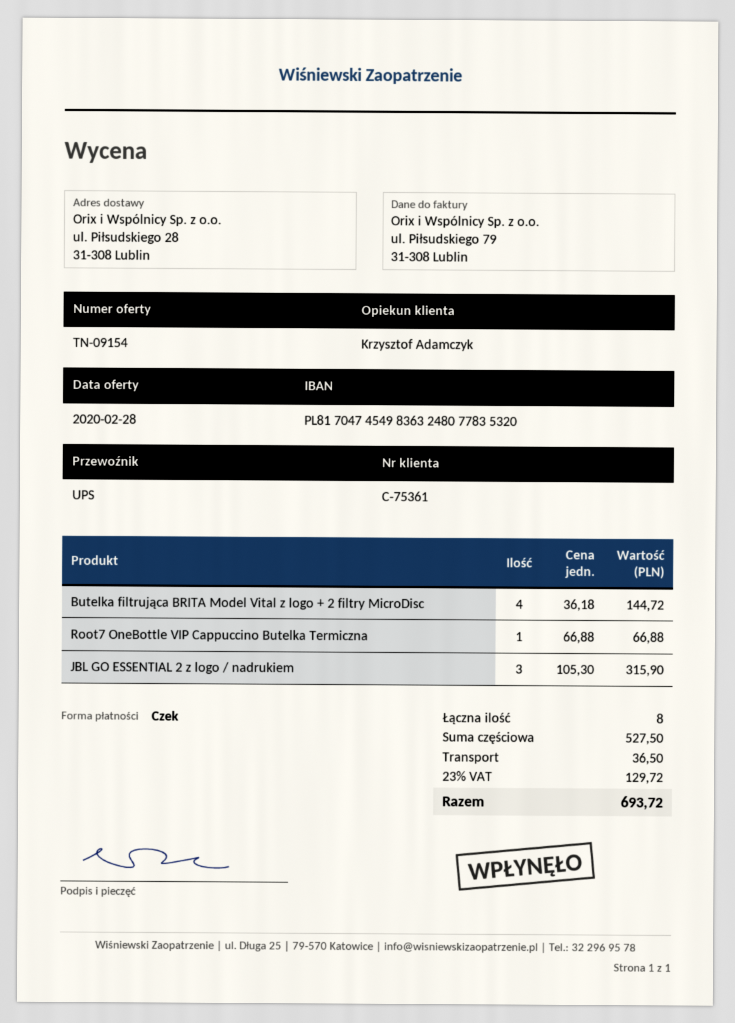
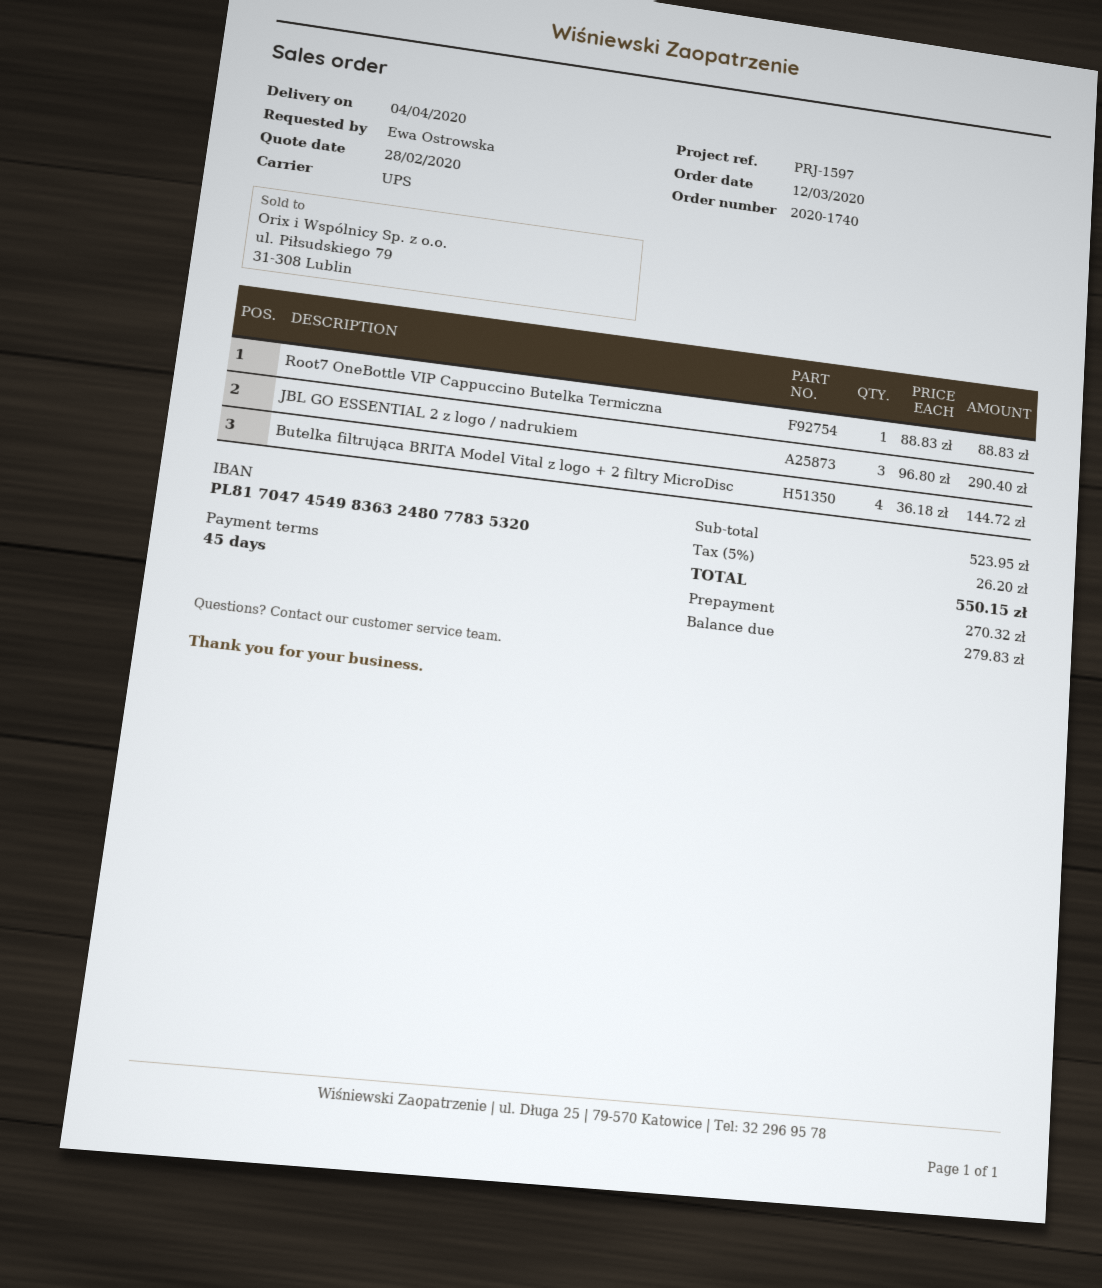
Root7 OneBottle VIP Cappuccino Butelka Termiczna: 1 x 66.88 = 66.88 -> 1 x 88.83 = 88.83
JBL GO ESSENTIAL 2 z logo / nadrukiem: 3 x 105.30 = 315.90 -> 3 x 96.80 = 290.40
subtotal: 527.50 -> 523.95
shipping: 36.50 -> none
tax: 23% = 129.72 -> 5% = 26.20
total: 693.72 -> 550.15

